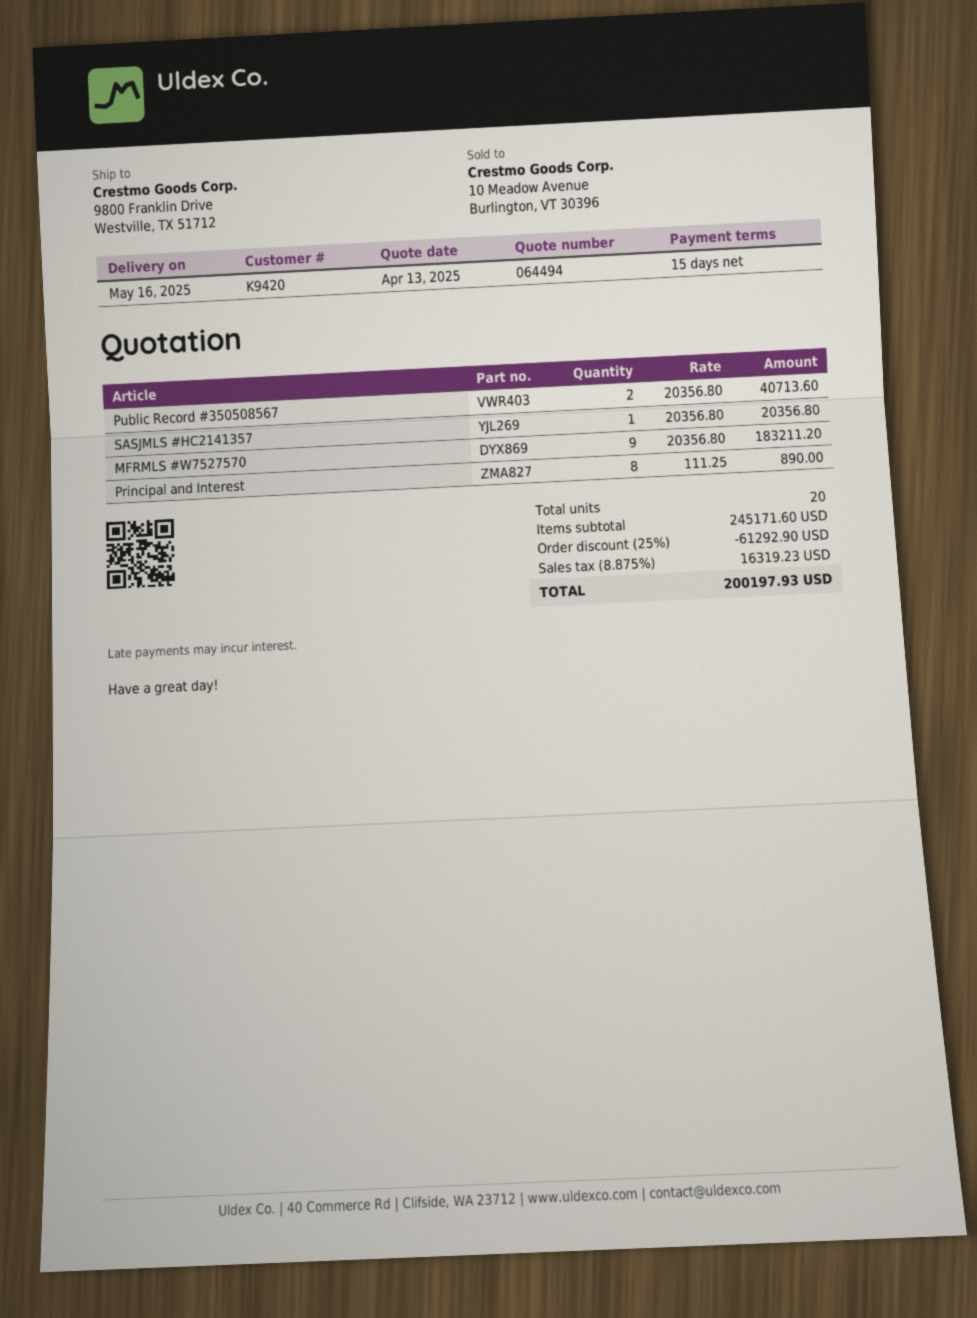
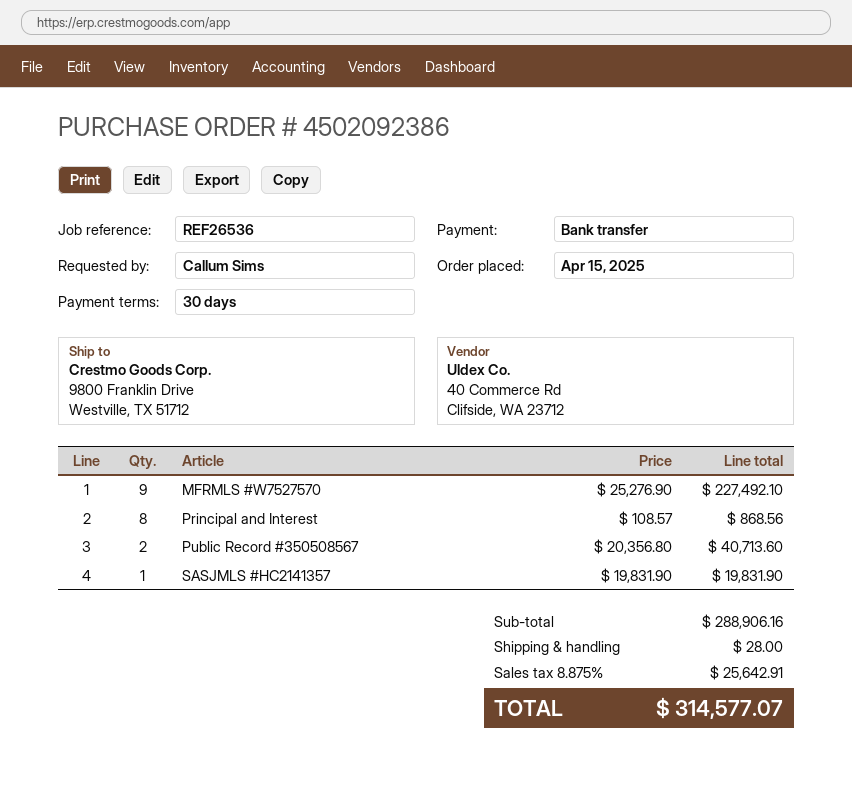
payment terms: 15 days -> 30 days
SASJMLS #HC2141357: 1 x 20356.80 = 20356.80 -> 1 x 19831.90 = 19831.90
MFRMLS #W7527570: 9 x 20356.80 = 183211.20 -> 9 x 25276.90 = 227492.10
Principal and Interest: 8 x 111.25 = 890.00 -> 8 x 108.57 = 868.56
subtotal: 245171.60 -> 288906.16
discount: 25% = 61292.90 -> none
shipping: none -> 28.00
tax: 8.875% = 16319.23 -> 8.875% = 25642.91
total: 200197.93 -> 314577.07

